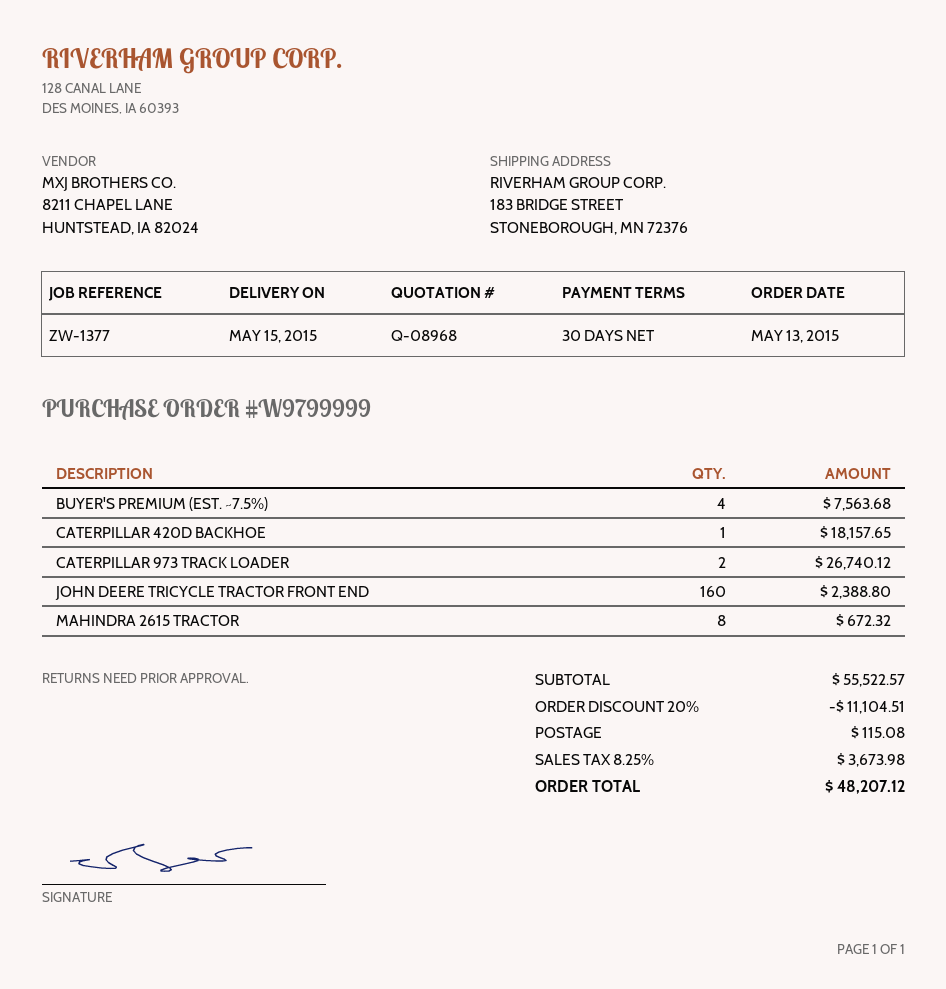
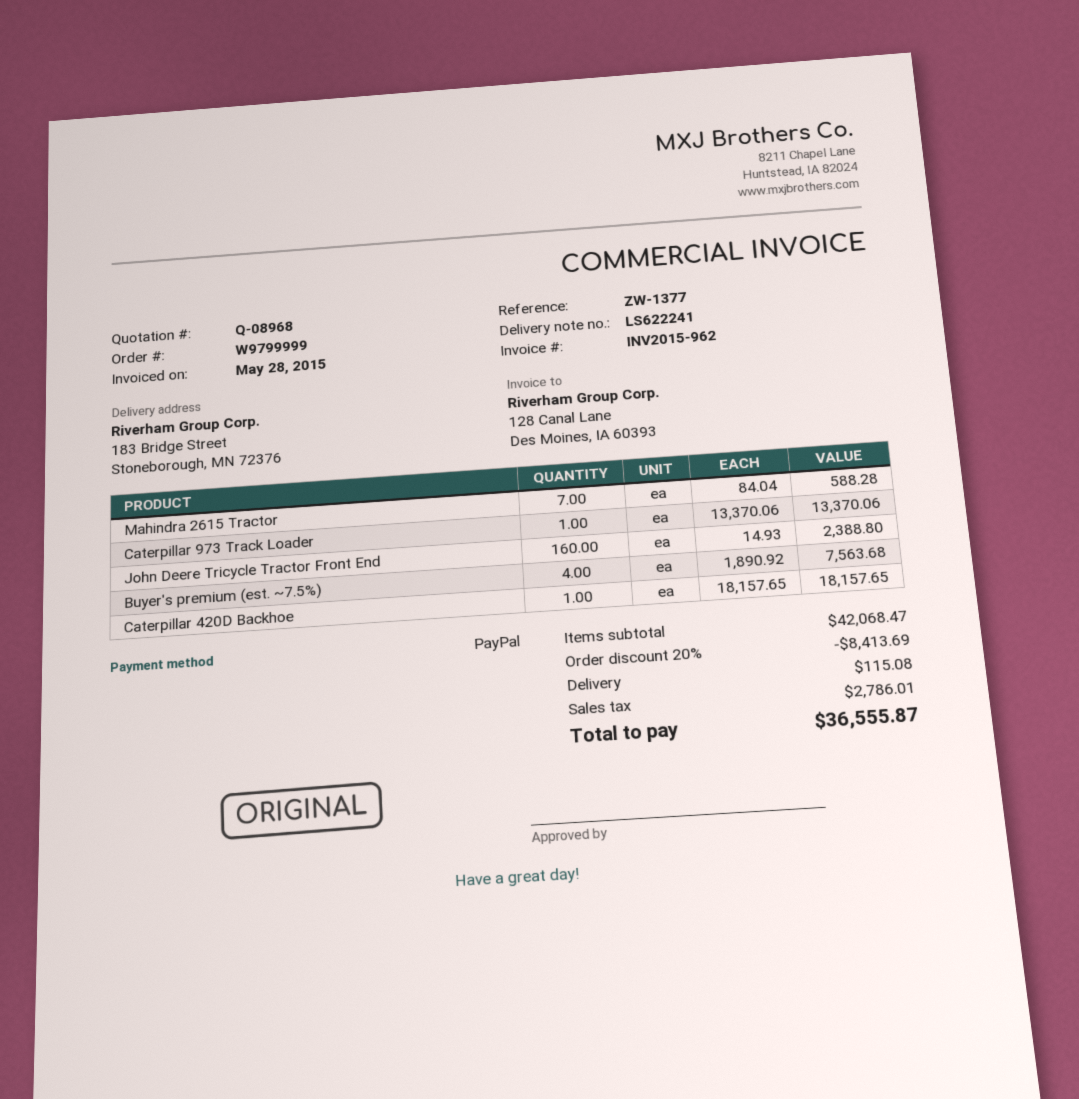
CATERPILLAR 973 TRACK LOADER: 2 for 26740.12 -> 1 for 13370.06
MAHINDRA 2615 TRACTOR: 8 for 672.32 -> 7 for 588.28
subtotal: 55522.57 -> 42068.47
discount: 20% = 11104.51 -> 20% = 8413.69
tax: 3673.98 -> 2786.01
total: 48207.12 -> 36555.87

